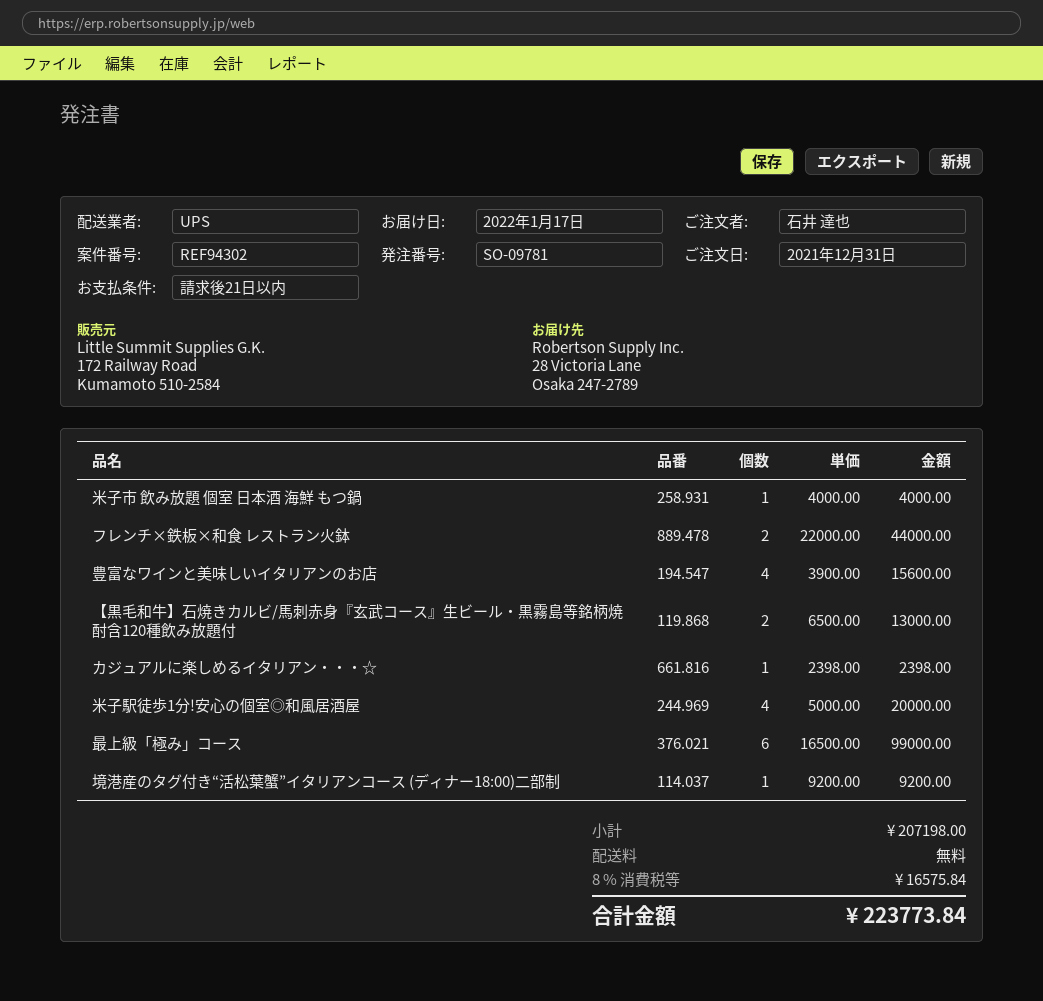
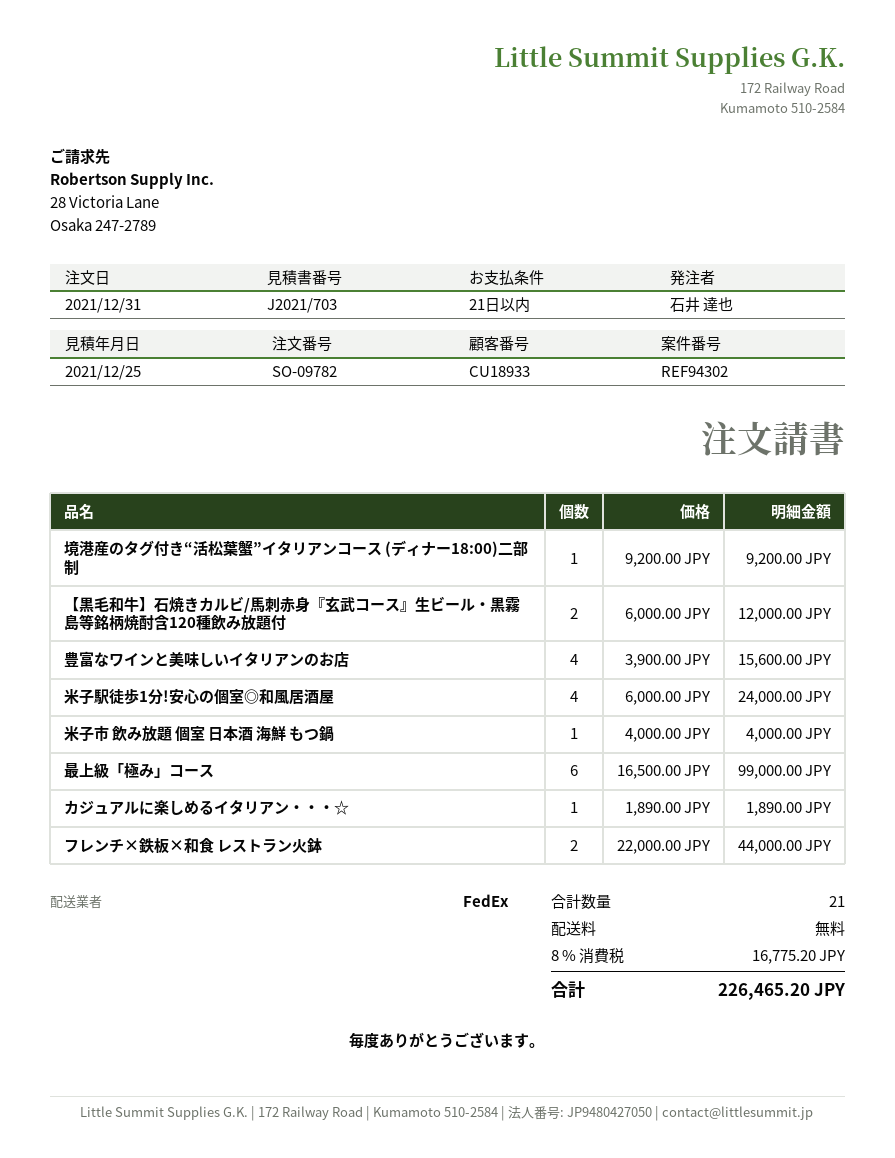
order number: SO-09781 -> SO-09782
shipping method: UPS -> FedEx
【黒毛和牛】石焼きカルビ/馬刺赤身『玄武コース』生ビール・黒霧島等銘柄焼酎含120種飲み放題付: 2 x 6500.00 = 13000.00 -> 2 x 6000.00 = 12000.00
カジュアルに楽しめるイタリアン・・・☆: 1 x 2398.00 = 2398.00 -> 1 x 1890.00 = 1890.00
米子駅徒歩1分!安心の個室◎和風居酒屋: 4 x 5000.00 = 20000.00 -> 4 x 6000.00 = 24000.00
tax: 8% = 16575.84 -> 8% = 16775.20
total: 223773.84 -> 226465.20

